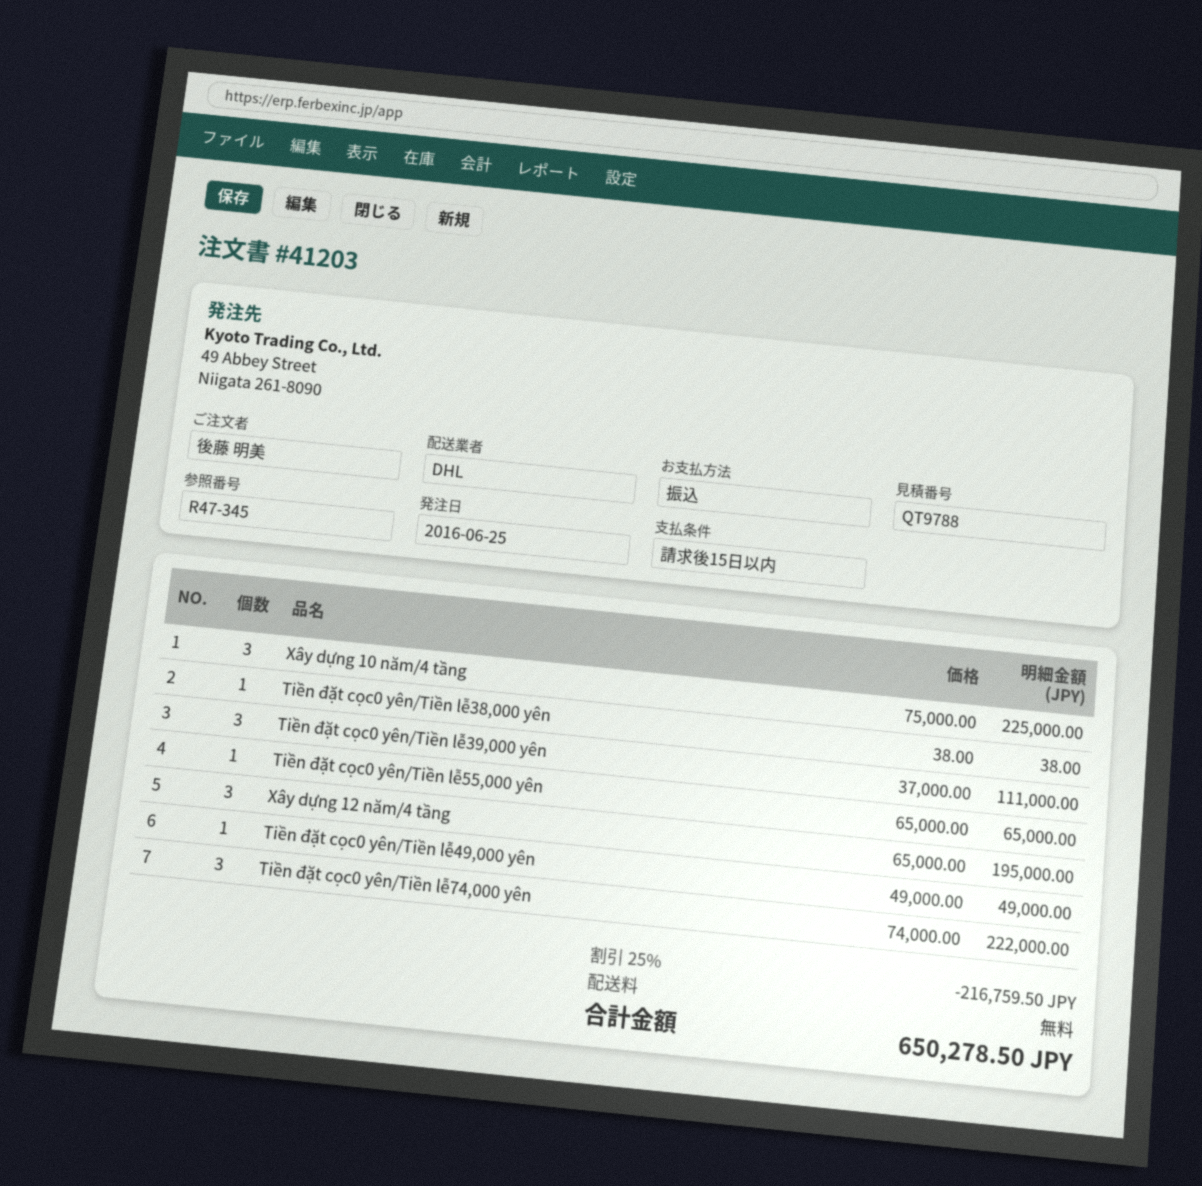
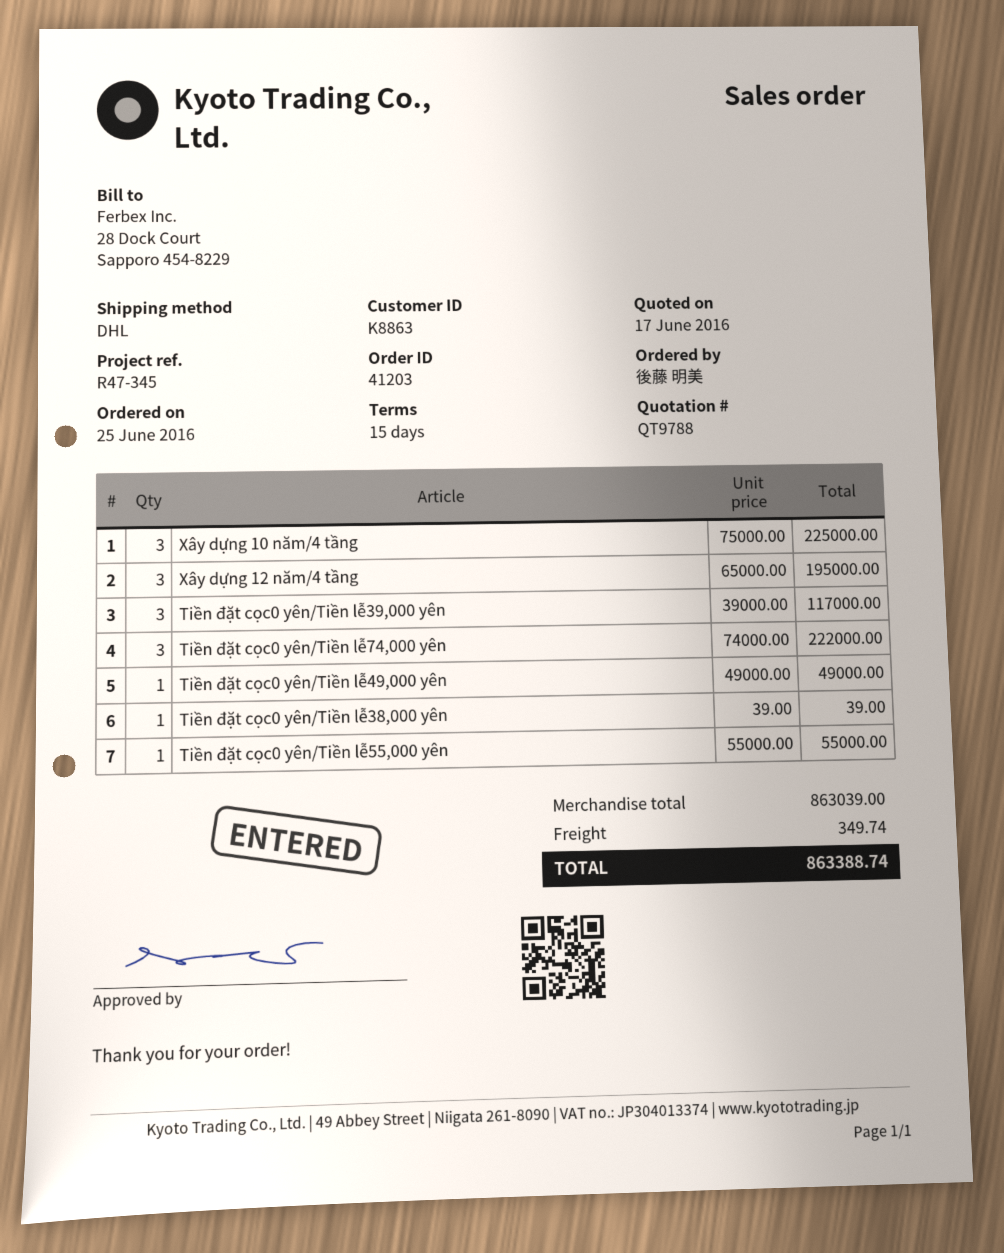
Tiền đặt cọc0 yên/Tiền lễ38,000 yên: 1 x 38.00 = 38.00 -> 1 x 39.00 = 39.00
Tiền đặt cọc0 yên/Tiền lễ39,000 yên: 3 x 37000.00 = 111000.00 -> 3 x 39000.00 = 117000.00
Tiền đặt cọc0 yên/Tiền lễ55,000 yên: 1 x 65000.00 = 65000.00 -> 1 x 55000.00 = 55000.00
discount: 25% = 216759.50 -> none
shipping: 0.00 -> 349.74
total: 650278.50 -> 863388.74

